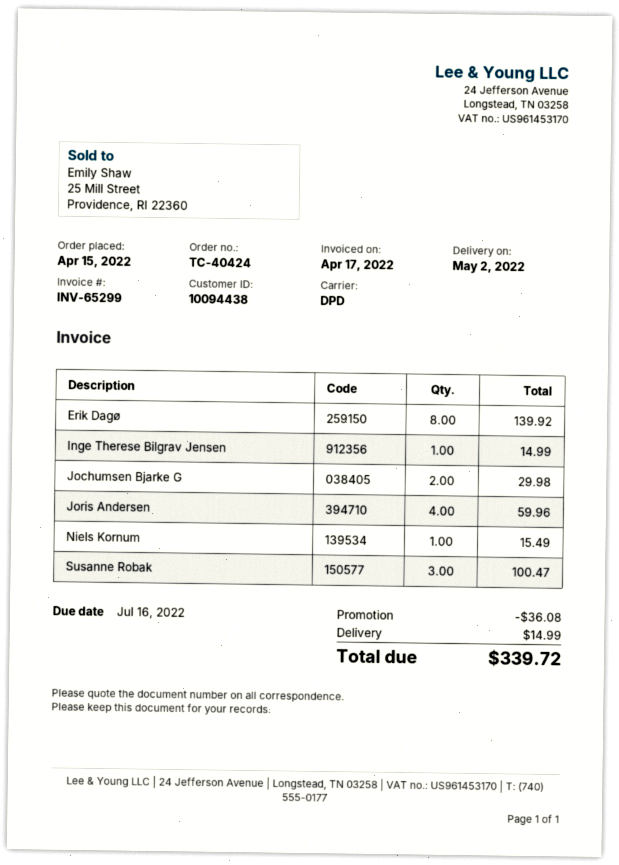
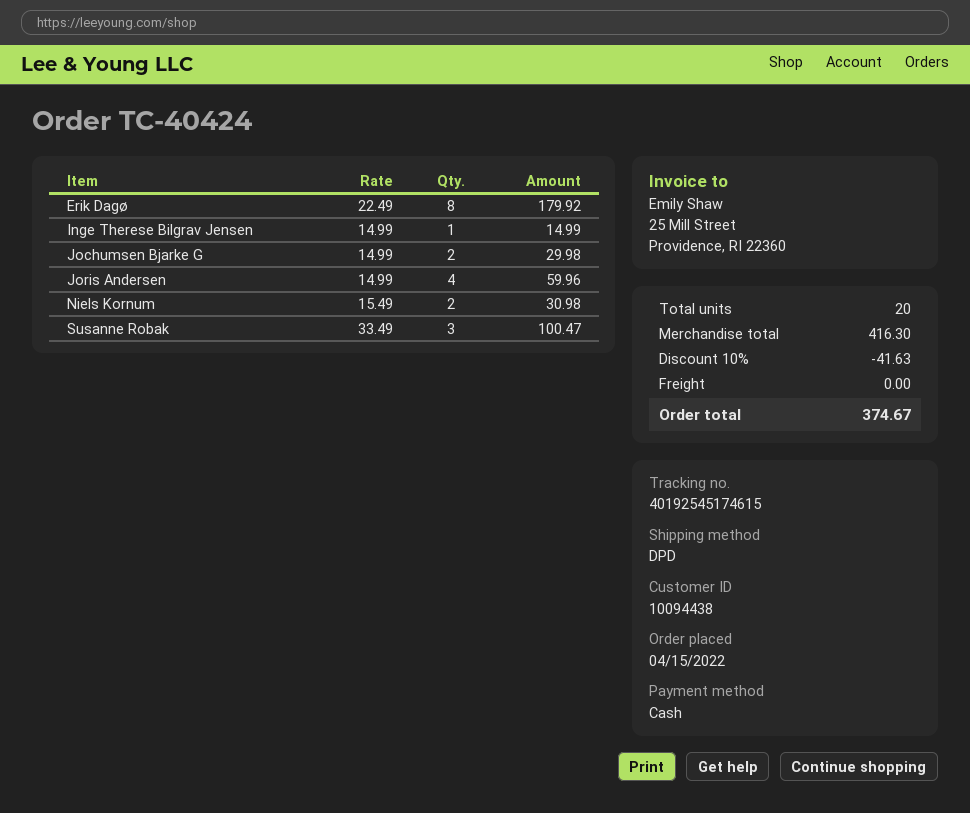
Erik Dagø: 8 for 139.92 -> 8 for 179.92
Niels Kornum: 1 for 15.49 -> 2 for 30.98
discount: 36.08 -> 41.63
shipping: 14.99 -> 0.00
total: 339.72 -> 374.67

